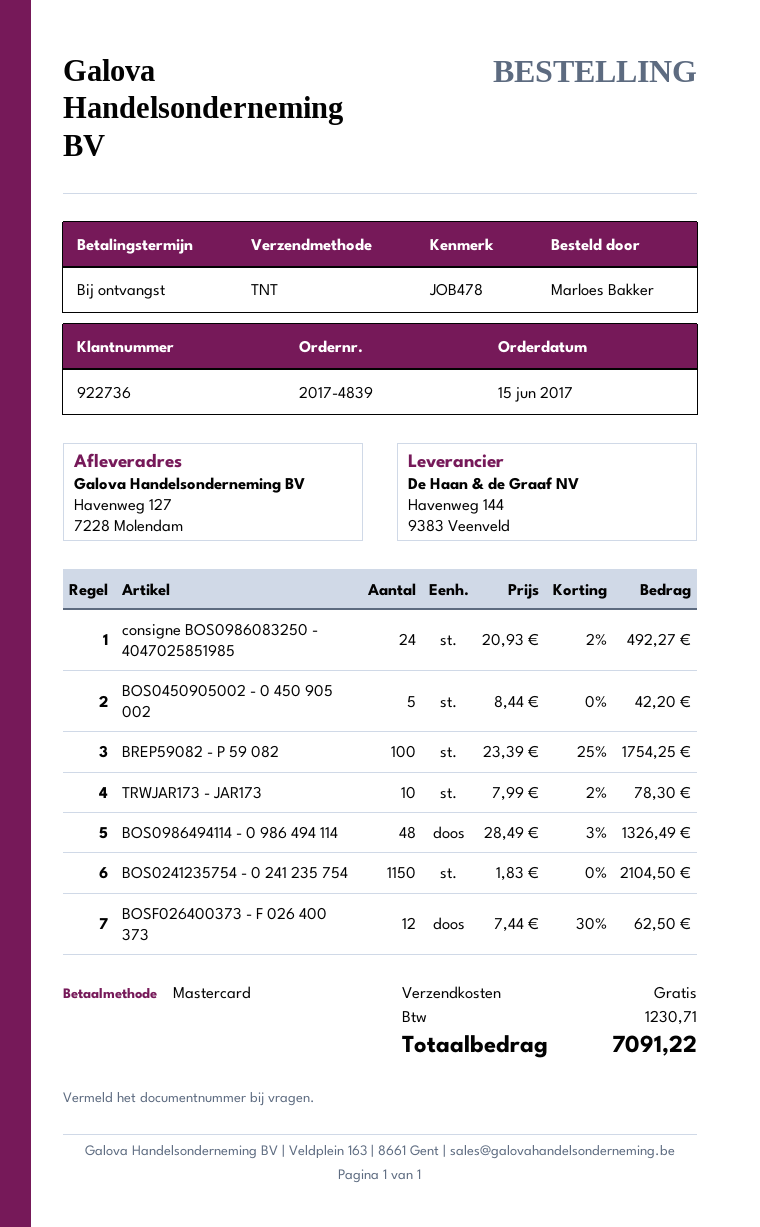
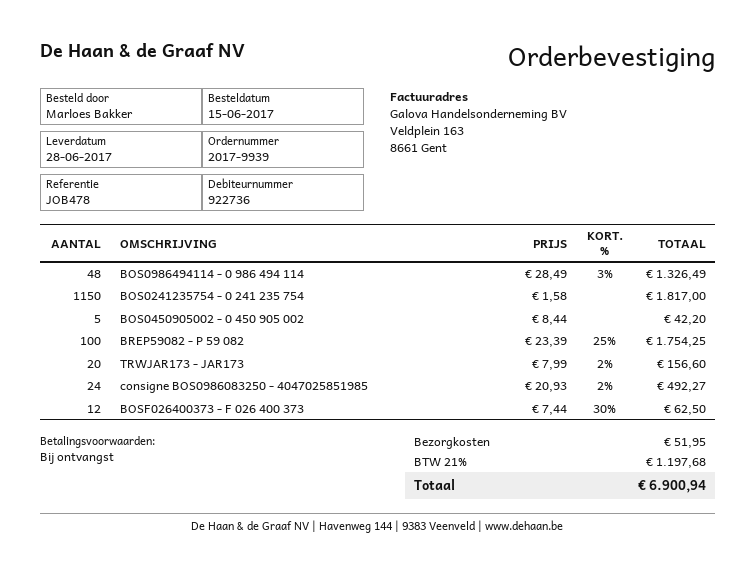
order number: 2017-4839 -> 2017-9939
TRWJAR173 - JAR173: 10 x 7.99 - 2% = 78.30 -> 20 x 7.99 - 2% = 156.60
BOS0241235754 - 0 241 235 754: 1150 x 1.83 = 2104.50 -> 1150 x 1.58 = 1817.00
shipping: 0.00 -> 51.95
tax: 1230.71 -> 1197.68
total: 7091.22 -> 6900.94

